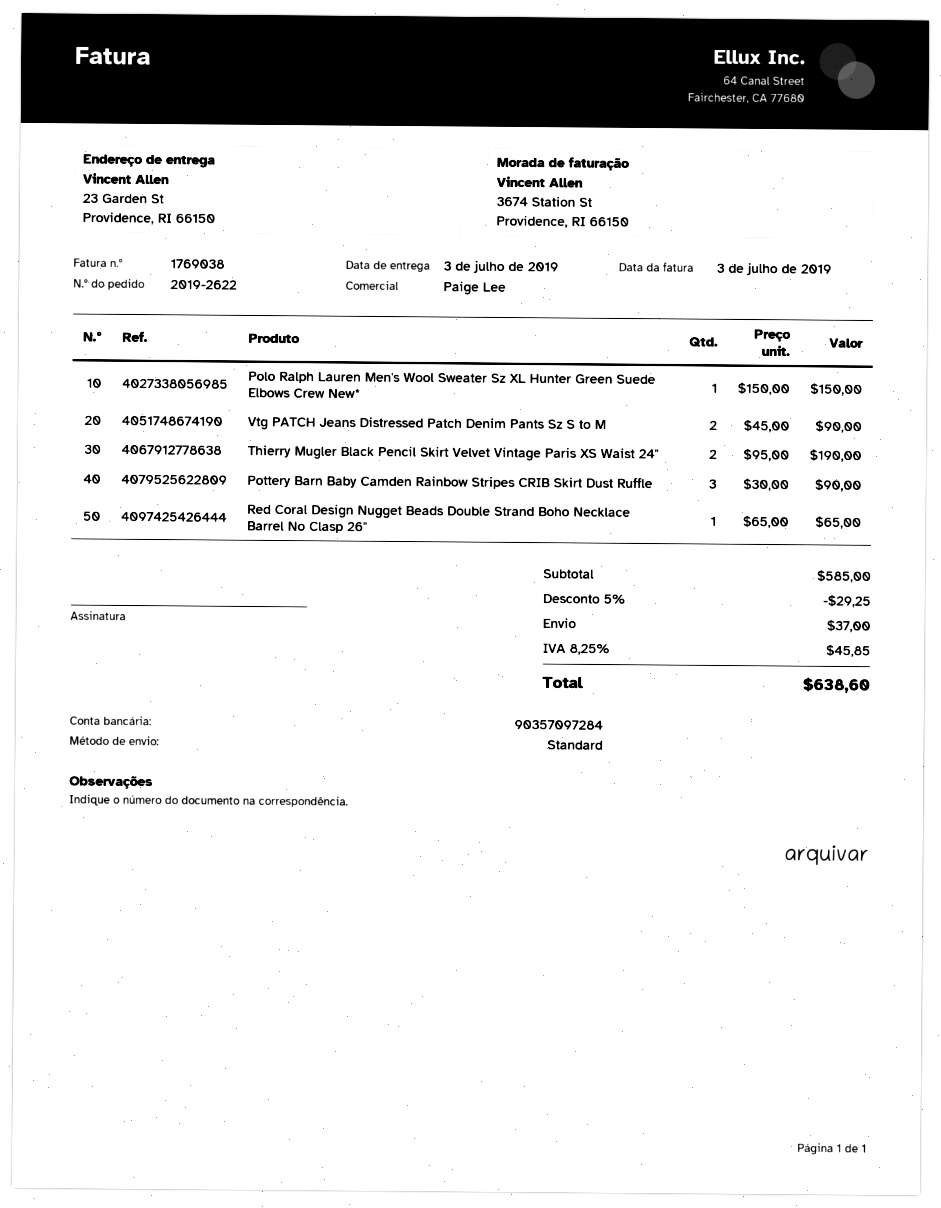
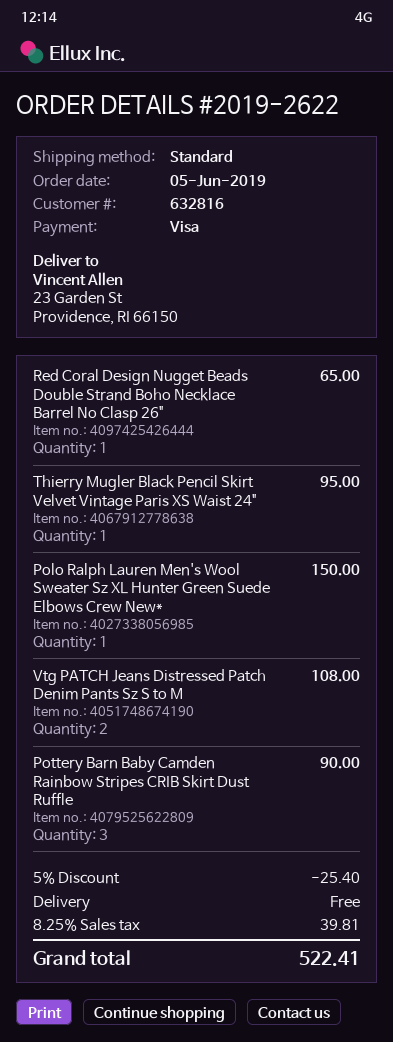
Vtg PATCH Jeans Distressed Patch Denim Pants Sz S to M: 2 for 90.00 -> 2 for 108.00
Thierry Mugler Black Pencil Skirt Velvet Vintage Paris XS Waist 24": 2 for 190.00 -> 1 for 95.00
discount: 5% = 29.25 -> 5% = 25.40
shipping: 37.00 -> 0.00
tax: 8.25% = 45.85 -> 8.25% = 39.81
total: 638.60 -> 522.41

